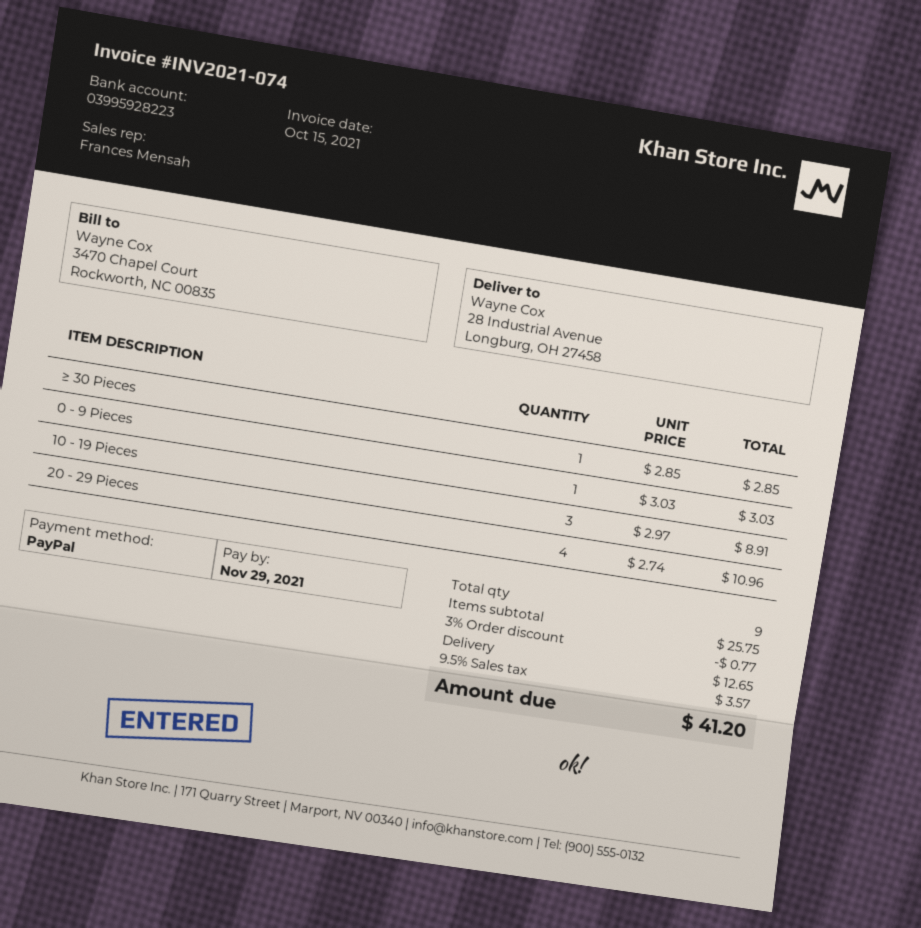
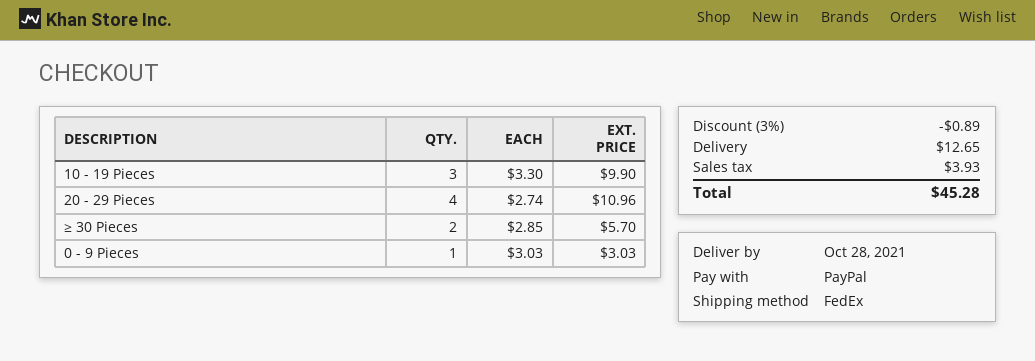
≥ 30 Pieces: 1 x 2.85 = 2.85 -> 2 x 2.85 = 5.70
10 - 19 Pieces: 3 x 2.97 = 8.91 -> 3 x 3.30 = 9.90
discount: 3% = 0.77 -> 3% = 0.89
tax: 3.57 -> 3.93
total: 41.20 -> 45.28

